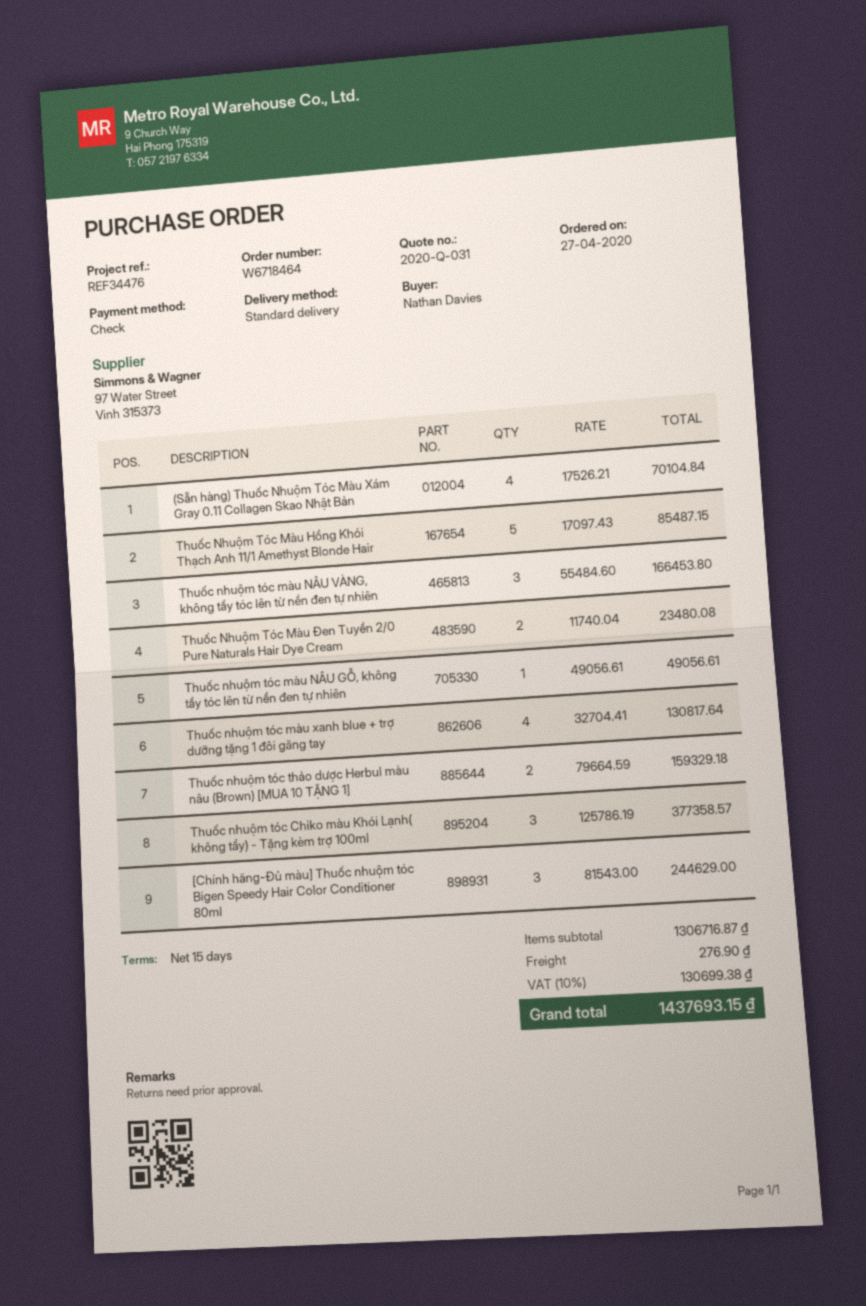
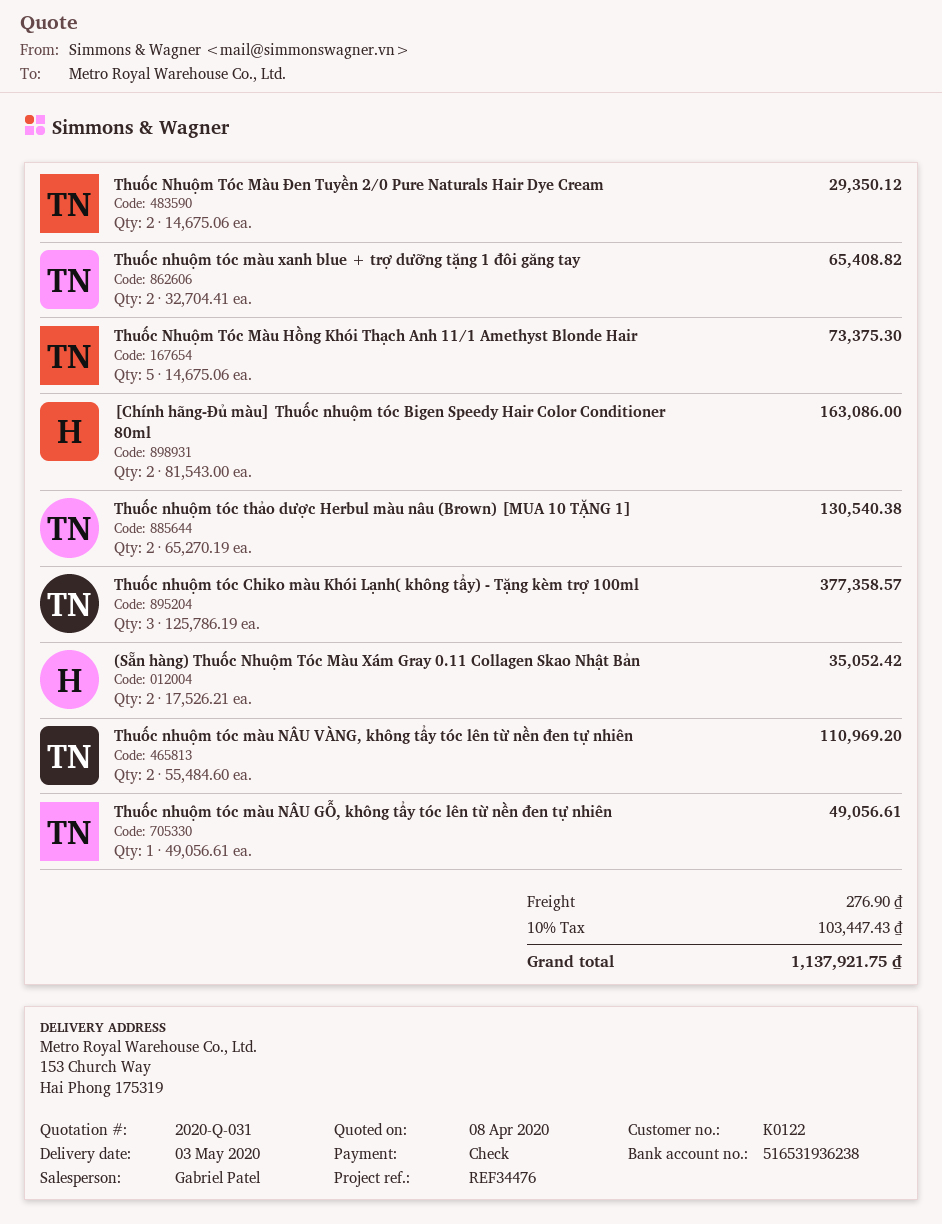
(Sẵn hàng) Thuốc Nhuộm Tóc Màu Xám Gray 0.11 Collagen Skao Nhật Bản: 4 x 17526.21 = 70104.84 -> 2 x 17526.21 = 35052.42
Thuốc Nhuộm Tóc Màu Hồng Khói Thạch Anh 11/1 Amethyst Blonde Hair: 5 x 17097.43 = 85487.15 -> 5 x 14675.06 = 73375.30
Thuốc nhuộm tóc màu NÂU VÀNG, không tẩy tóc lên từ nền đen tự nhiên: 3 x 55484.60 = 166453.80 -> 2 x 55484.60 = 110969.20
Thuốc Nhuộm Tóc Màu Đen Tuyền 2/0 Pure Naturals Hair Dye Cream: 2 x 11740.04 = 23480.08 -> 2 x 14675.06 = 29350.12
Thuốc nhuộm tóc màu xanh blue + trợ dưỡng tặng 1 đôi găng tay: 4 x 32704.41 = 130817.64 -> 2 x 32704.41 = 65408.82
Thuốc nhuộm tóc thảo dược Herbul màu nâu (Brown) [MUA 10 TẶNG 1]: 2 x 79664.59 = 159329.18 -> 2 x 65270.19 = 130540.38
[Chính hãng-Đủ màu] Thuốc nhuộm tóc Bigen Speedy Hair Color Conditioner 80ml: 3 x 81543.00 = 244629.00 -> 2 x 81543.00 = 163086.00
tax: 10% = 130699.38 -> 10% = 103447.43
total: 1437693.15 -> 1137921.75

